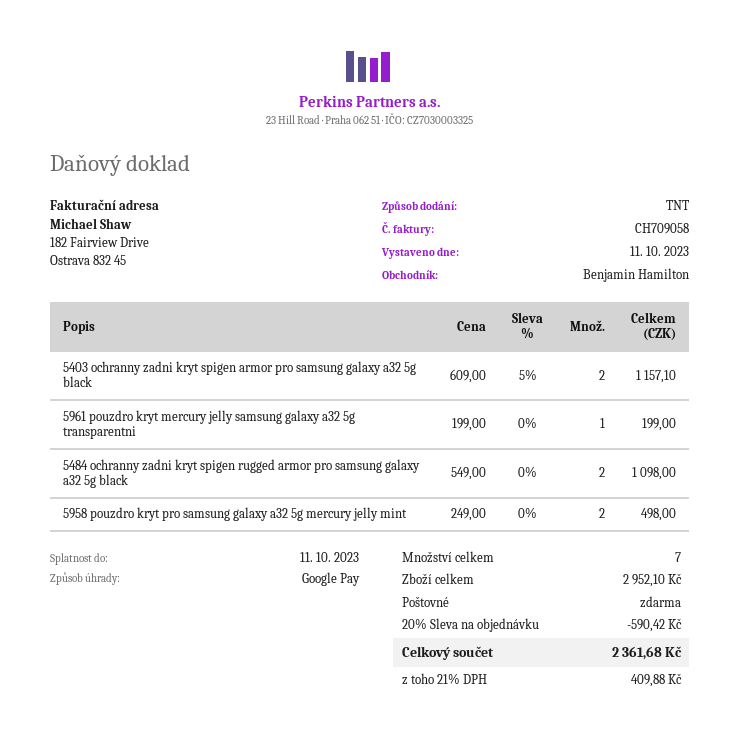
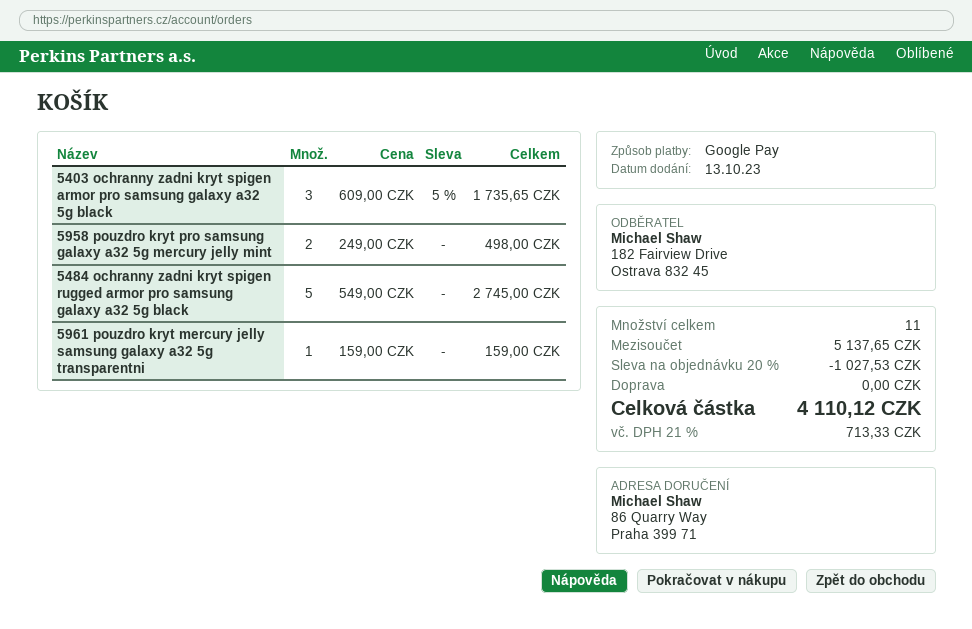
5403 ochranny zadni kryt spigen armor pro samsung galaxy a32 5g black: 2 x 609.00 - 5% = 1157.10 -> 3 x 609.00 - 5% = 1735.65
5961 pouzdro kryt mercury jelly samsung galaxy a32 5g transparentni: 1 x 199.00 = 199.00 -> 1 x 159.00 = 159.00
5484 ochranny zadni kryt spigen rugged armor pro samsung galaxy a32 5g black: 2 x 549.00 = 1098.00 -> 5 x 549.00 = 2745.00
total quantity: 7 -> 11
subtotal: 2952.10 -> 5137.65
discount: 20% = 590.42 -> 20% = 1027.53
tax: 21% = 409.88 -> 21% = 713.33
total: 2361.68 -> 4110.12

